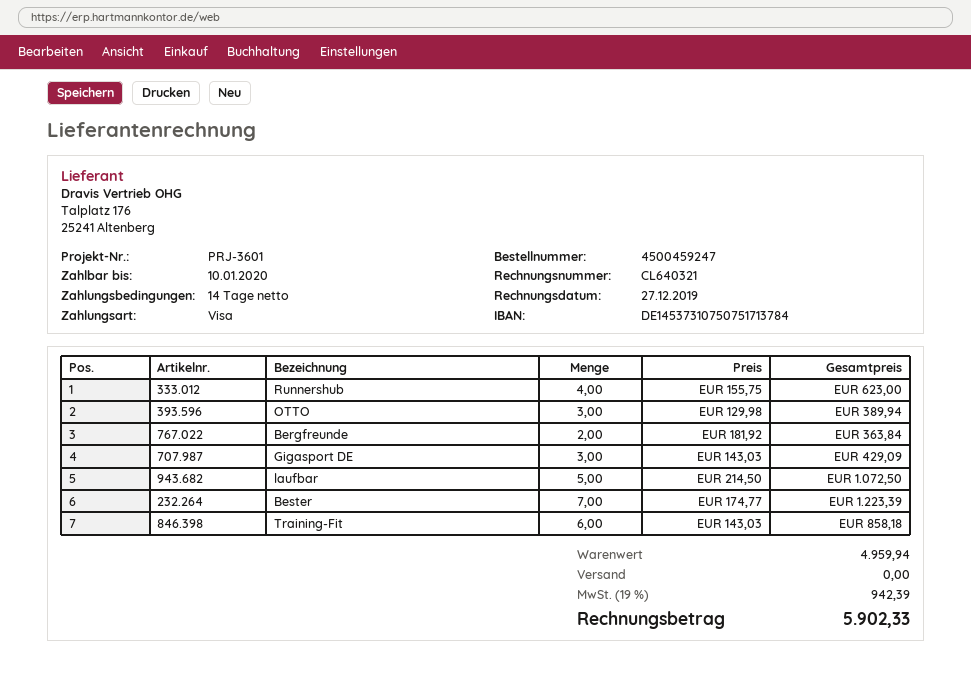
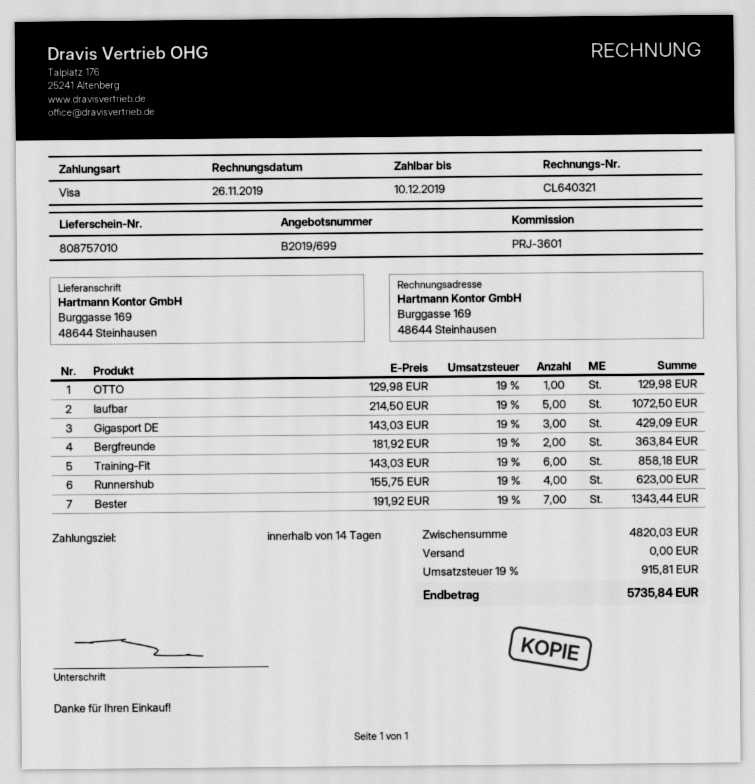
invoice date: 2019-12-27 -> 2019-11-26
due date: 2020-01-10 -> 2019-12-10
OTTO: 3 x 129.98 = 389.94 -> 1 x 129.98 = 129.98
Bester: 7 x 174.77 = 1223.39 -> 7 x 191.92 = 1343.44
subtotal: 4959.94 -> 4820.03
tax: 19% = 942.39 -> 19% = 915.81
total: 5902.33 -> 5735.84

